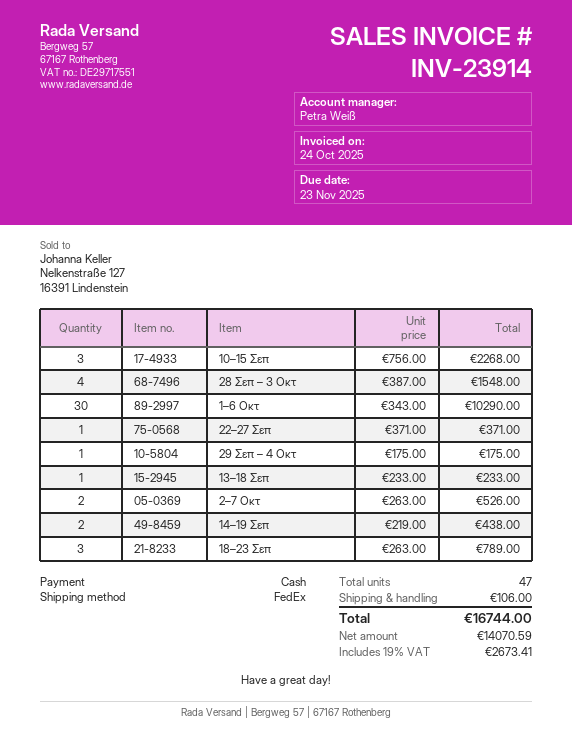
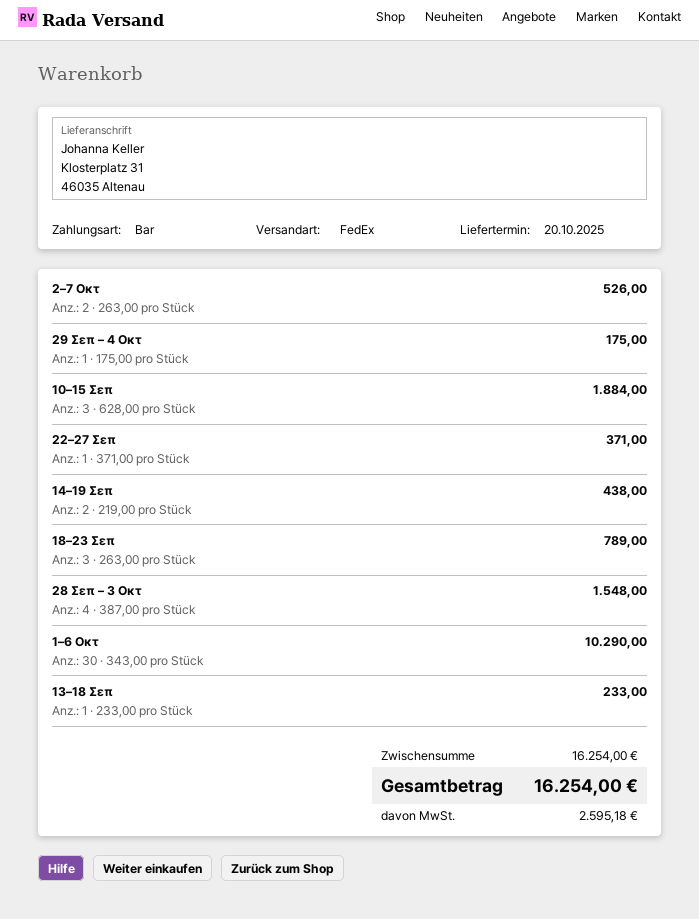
10–15 Σεπ: 3 x 756.00 = 2268.00 -> 3 x 628.00 = 1884.00
shipping: 106.00 -> none
tax: 2673.41 -> 2595.18
total: 16744.00 -> 16254.00

